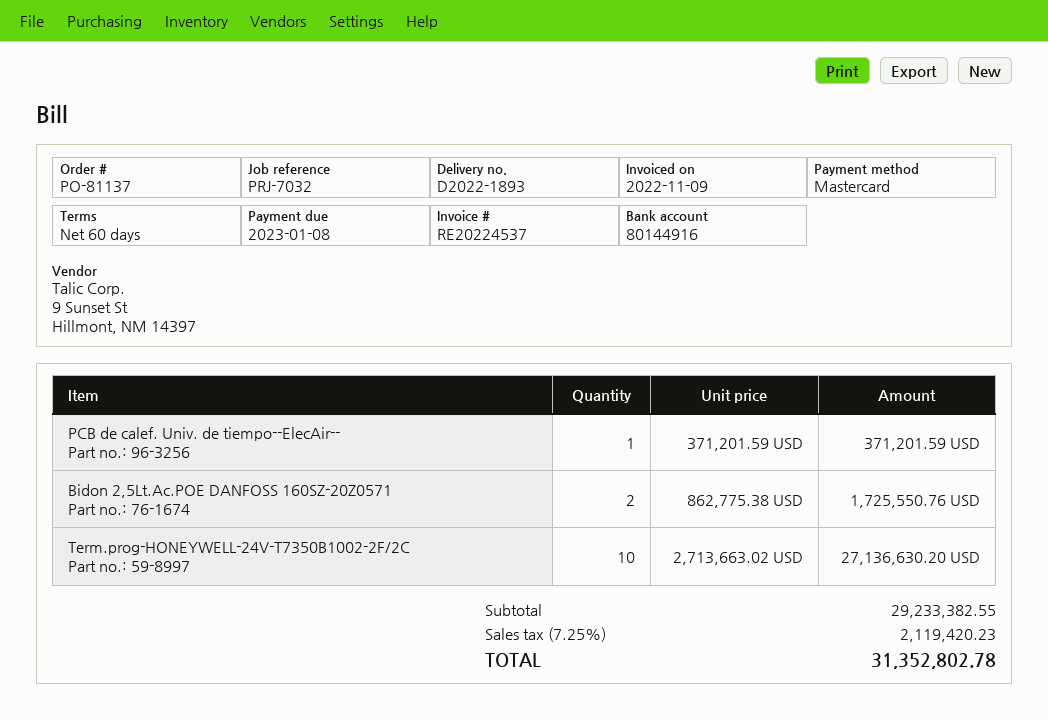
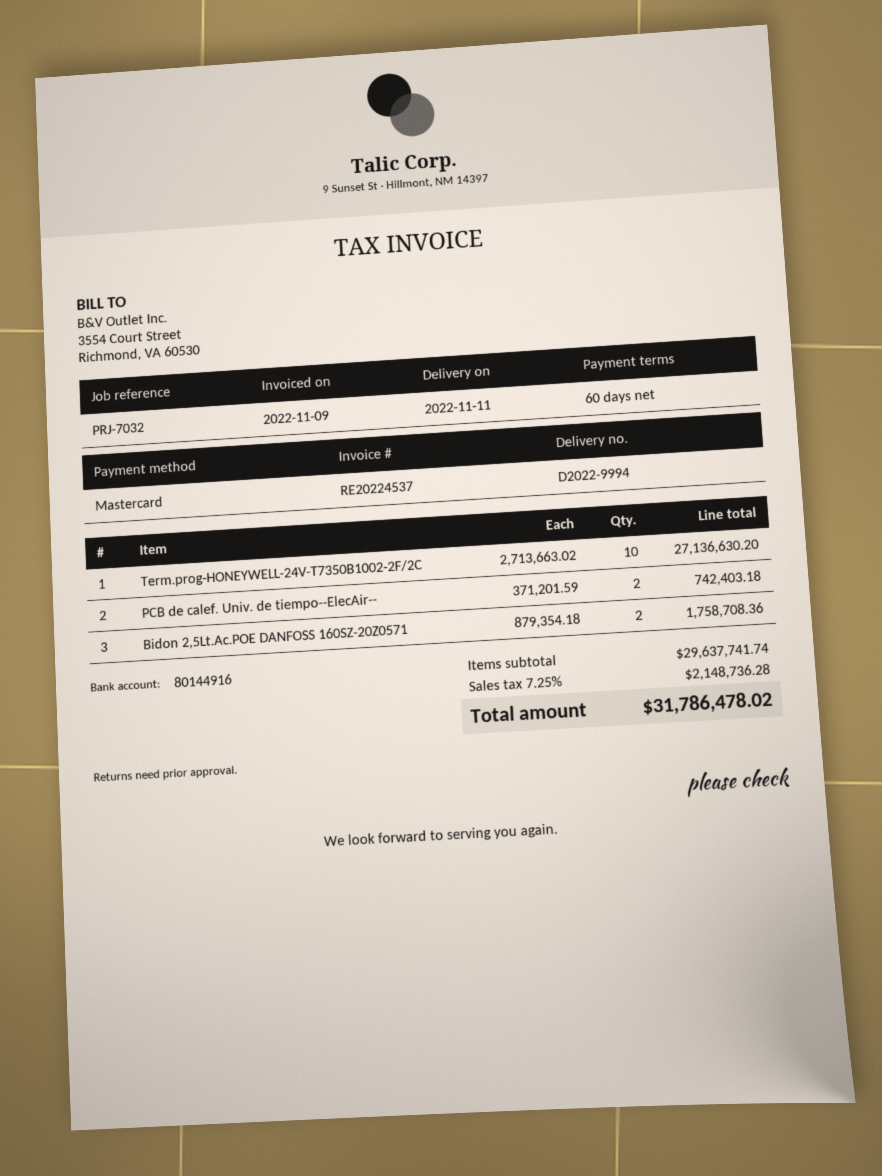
delivery note number: D2022-1893 -> D2022-9994
PCB de calef. Univ. de tiempo--ElecAir--: 1 x 371201.59 = 371201.59 -> 2 x 371201.59 = 742403.18
Bidon 2,5Lt.Ac.POE DANFOSS 160SZ-20Z0571: 2 x 862775.38 = 1725550.76 -> 2 x 879354.18 = 1758708.36
subtotal: 29233382.55 -> 29637741.74
tax: 7.25% = 2119420.23 -> 7.25% = 2148736.28
total: 31352802.78 -> 31786478.02

